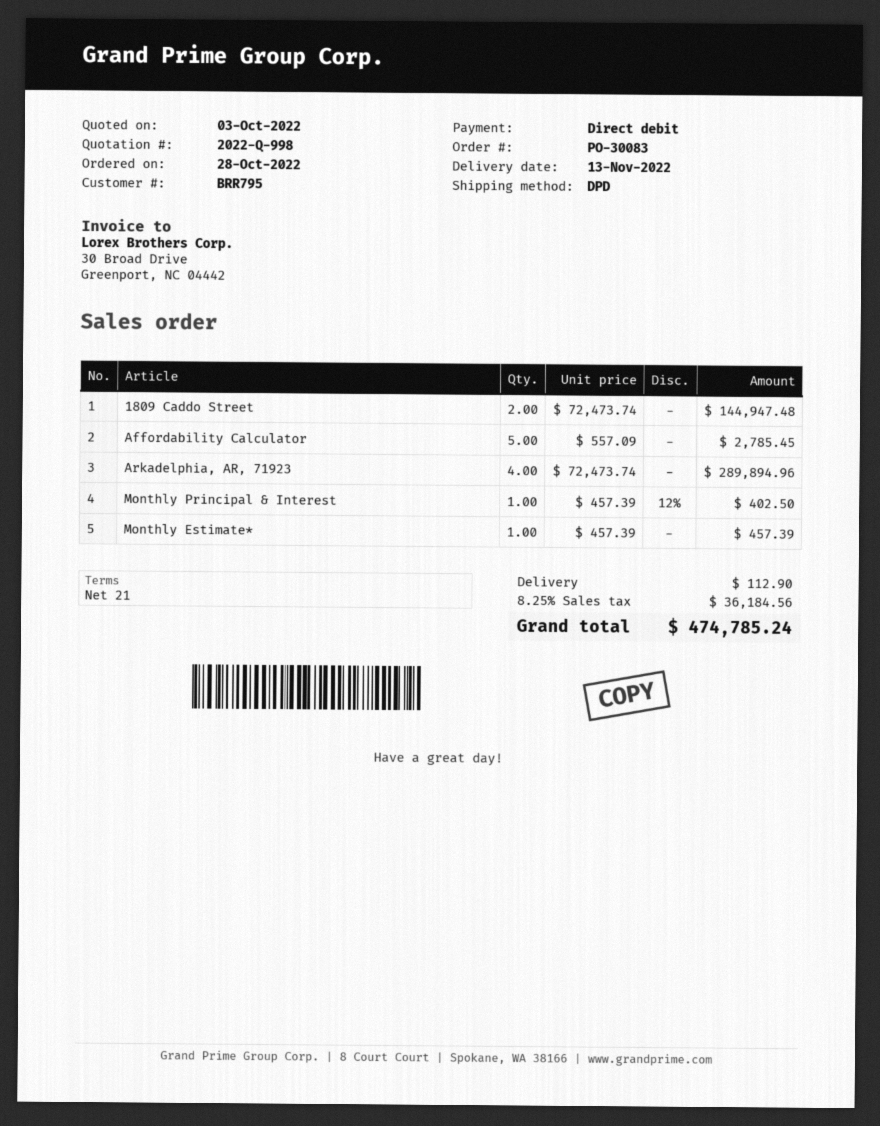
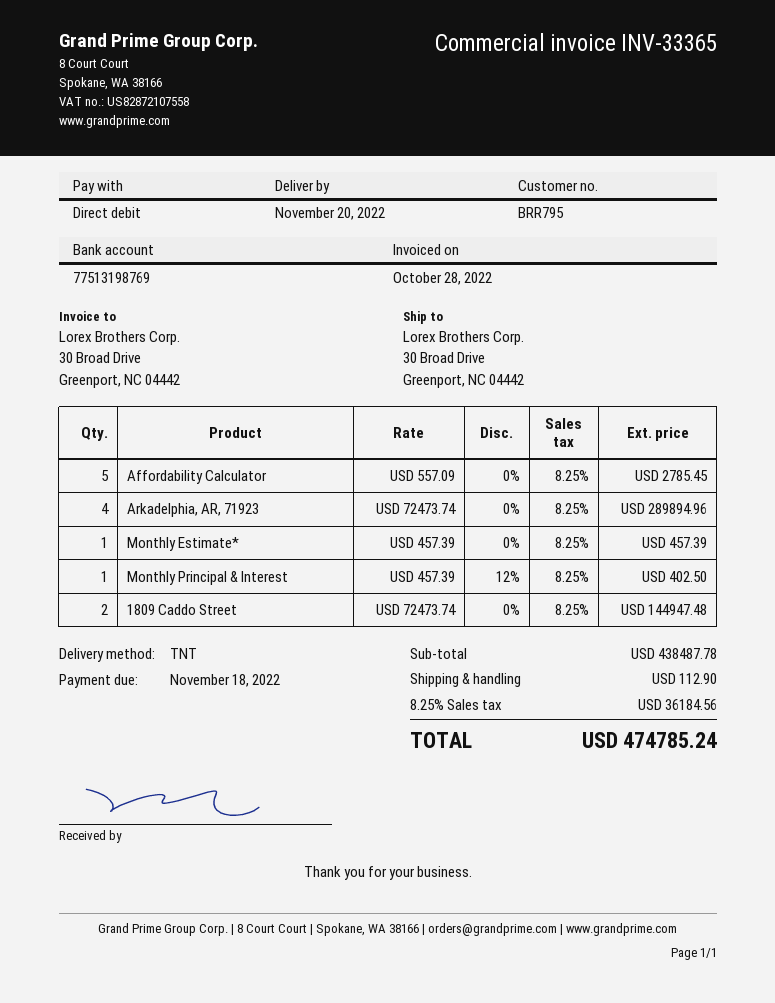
delivery date: 2022-11-13 -> 2022-11-20
shipping method: DPD -> TNT

